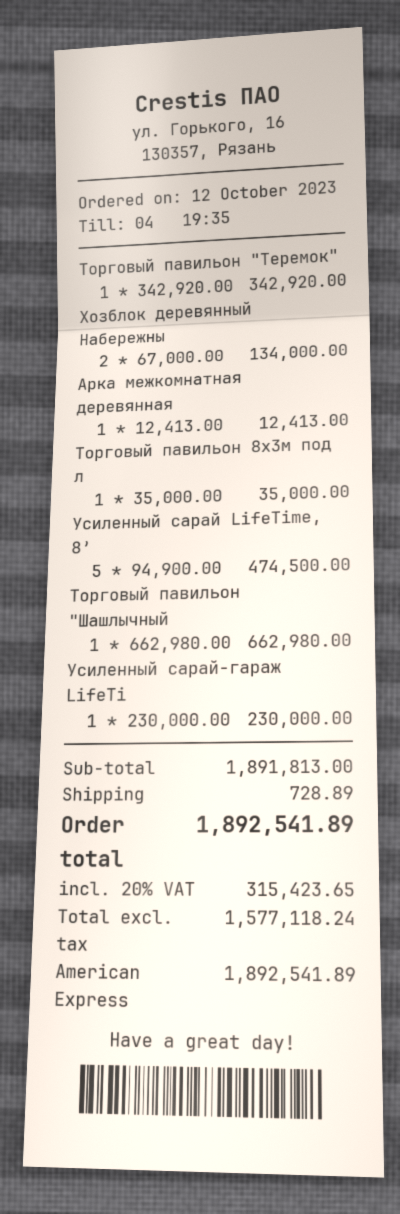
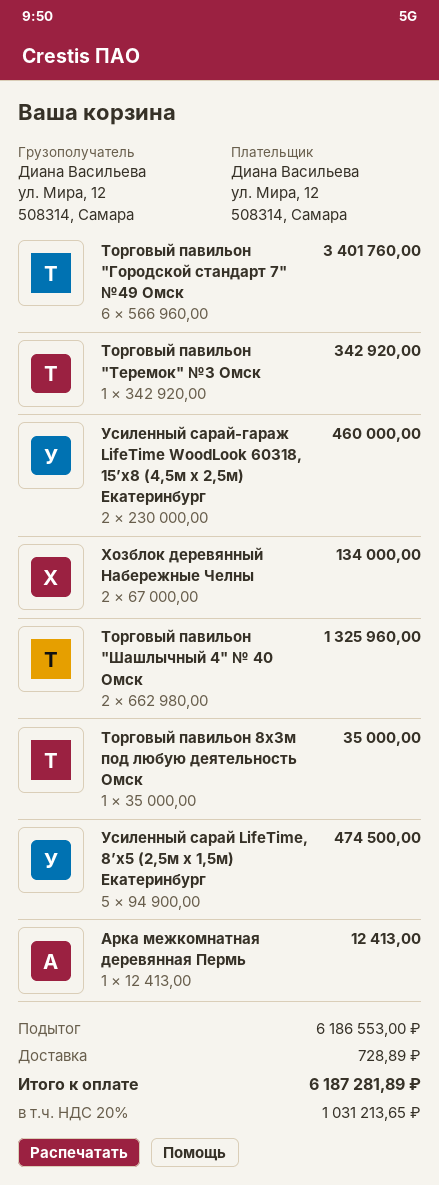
Торговый павильон "Шашлычный: 1 x 662980.00 = 662980.00 -> 2 x 662980.00 = 1325960.00
Усиленный сарай-гараж LifeTi: 1 x 230000.00 = 230000.00 -> 2 x 230000.00 = 460000.00
Торговый павильон "Городской стандарт 7" №49 Омск: none -> 6 x 566960.00 = 3401760.00
subtotal: 1891813.00 -> 6186553.00
tax: 20% = 315423.65 -> 20% = 1031213.65
total: 1892541.89 -> 6187281.89

